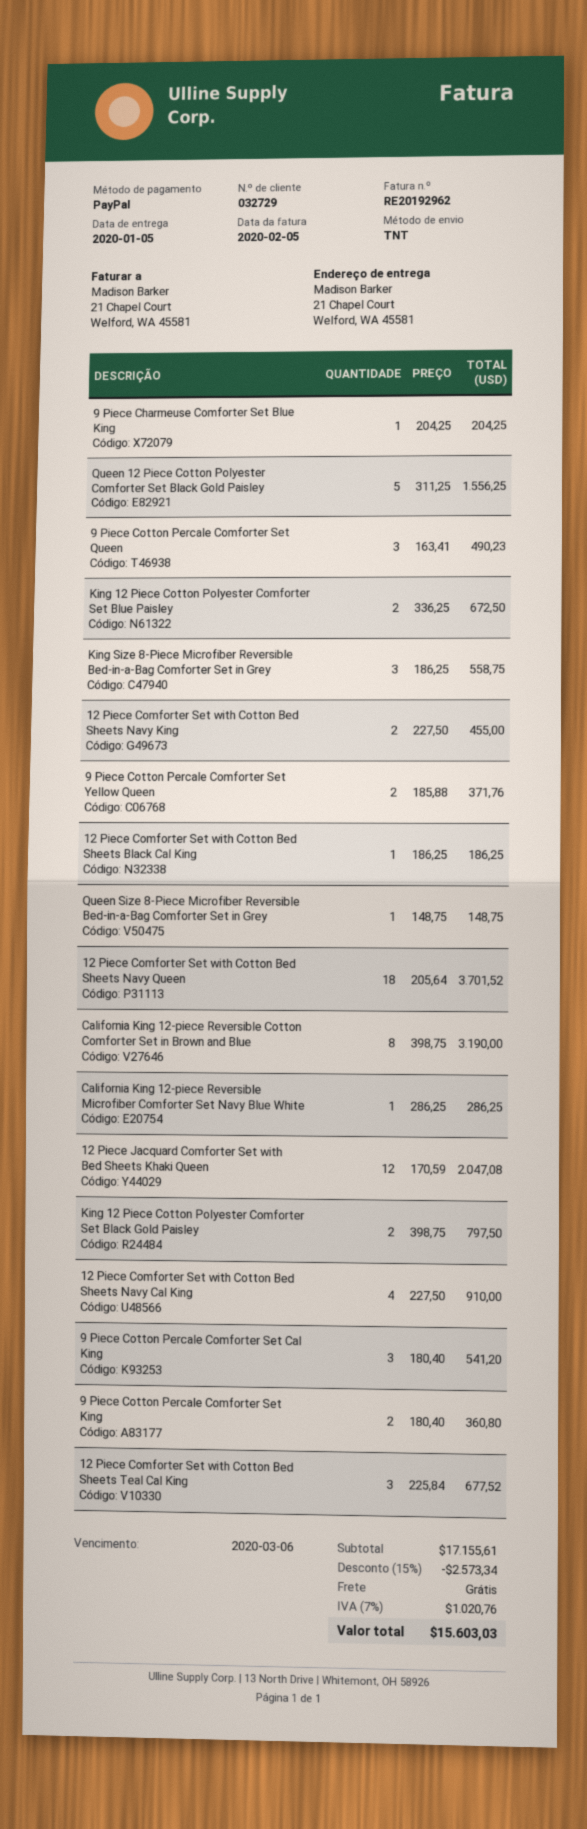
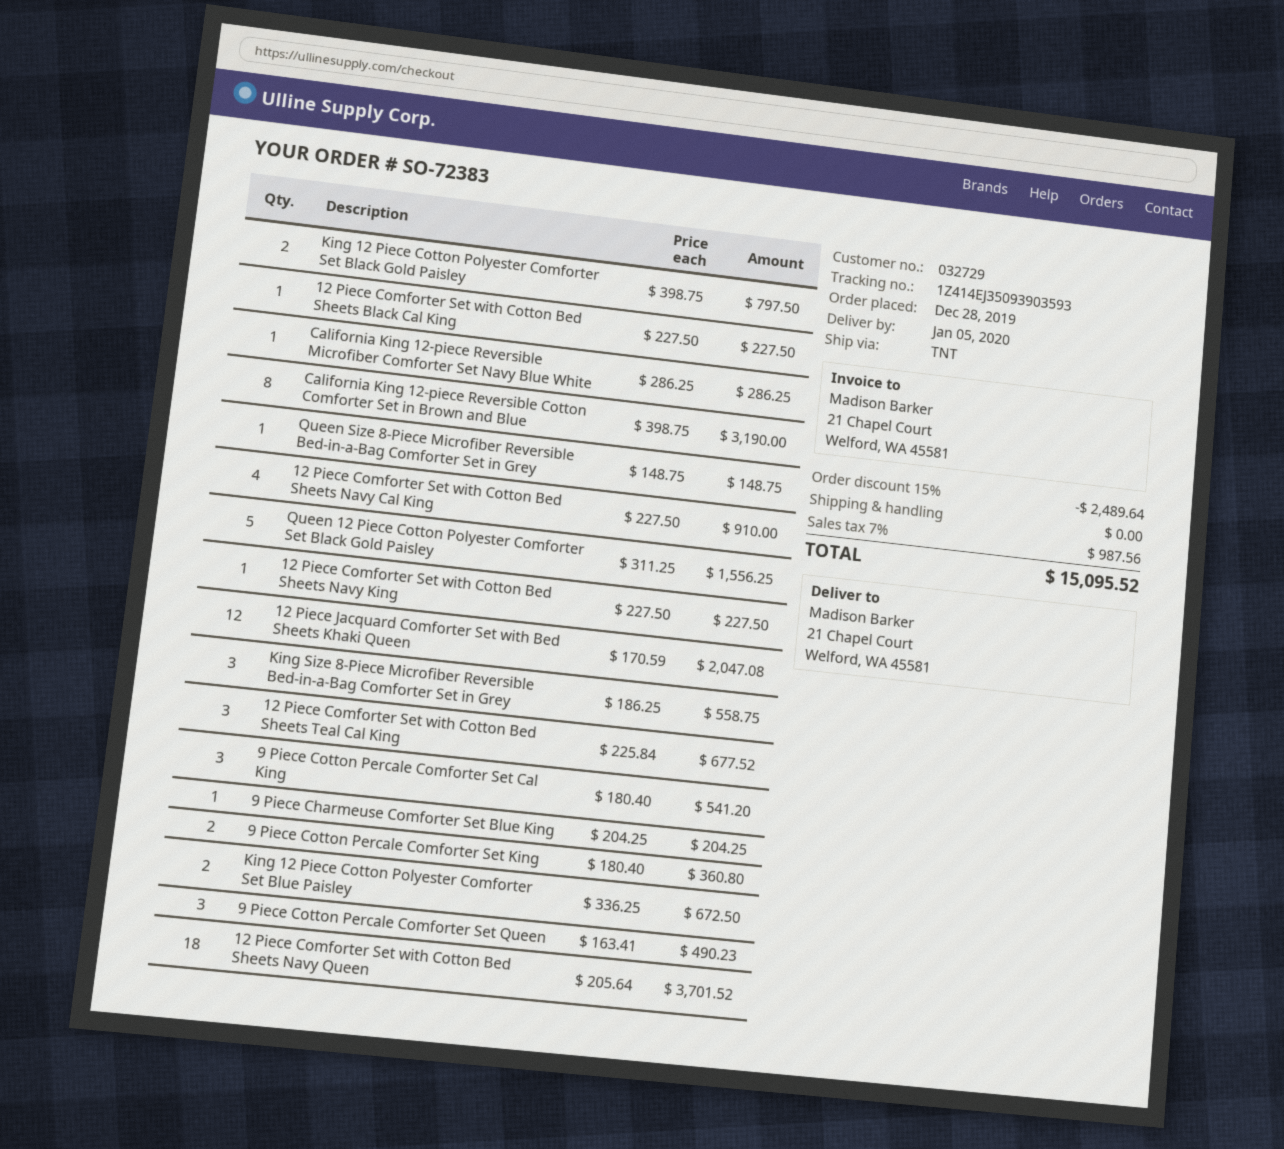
12 Piece Comforter Set with Cotton Bed Sheets Navy King: 2 x 227.50 = 455.00 -> 1 x 227.50 = 227.50
9 Piece Cotton Percale Comforter Set Yellow Queen: 2 x 185.88 = 371.76 -> none
12 Piece Comforter Set with Cotton Bed Sheets Black Cal King: 1 x 186.25 = 186.25 -> 1 x 227.50 = 227.50
discount: 15% = 2573.34 -> 15% = 2489.64
tax: 7% = 1020.76 -> 7% = 987.56
total: 15603.03 -> 15095.52

